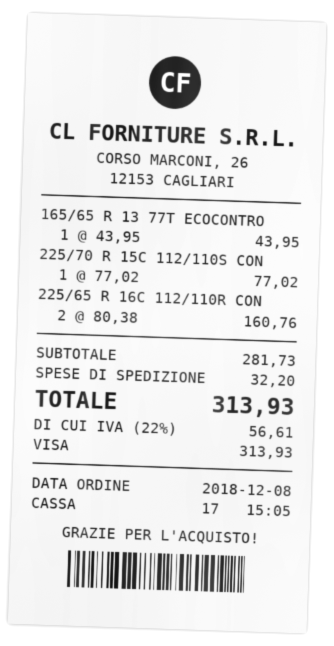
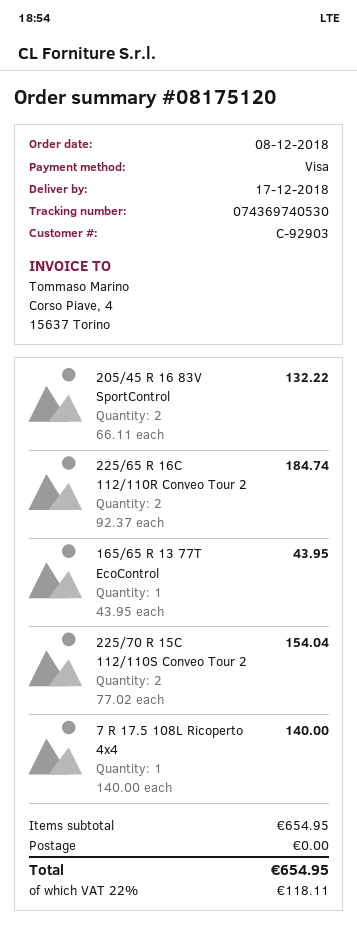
225/70 R 15C 112/110S CON: 1 x 77.02 = 77.02 -> 2 x 77.02 = 154.04
225/65 R 16C 112/110R CON: 2 x 80.38 = 160.76 -> 2 x 92.37 = 184.74
205/45 R 16 83V SportControl: none -> 2 x 66.11 = 132.22
7 R 17.5 108L Ricoperto 4x4: none -> 1 x 140.00 = 140.00
subtotal: 281.73 -> 654.95
shipping: 32.20 -> 0.00
tax: 22% = 56.61 -> 22% = 118.11
total: 313.93 -> 654.95

